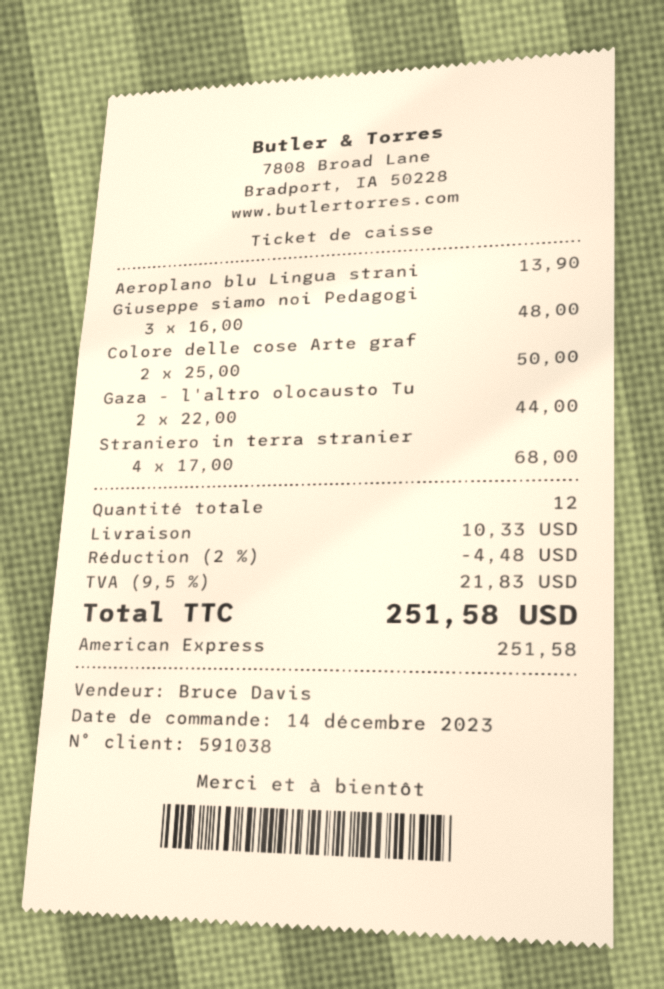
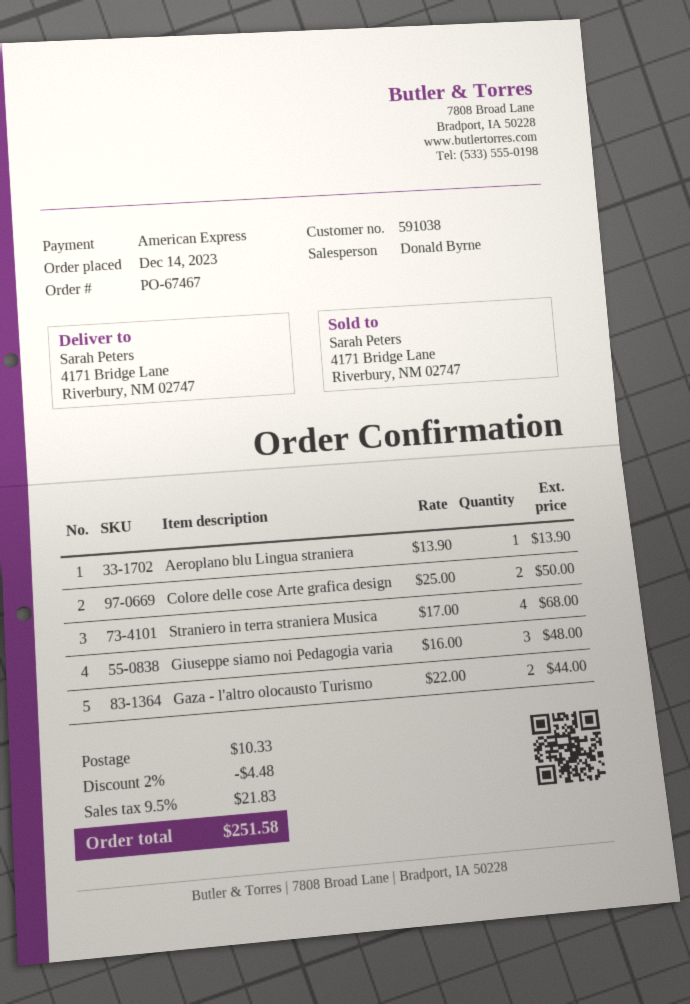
sales rep: Bruce Davis -> Donald Byrne

